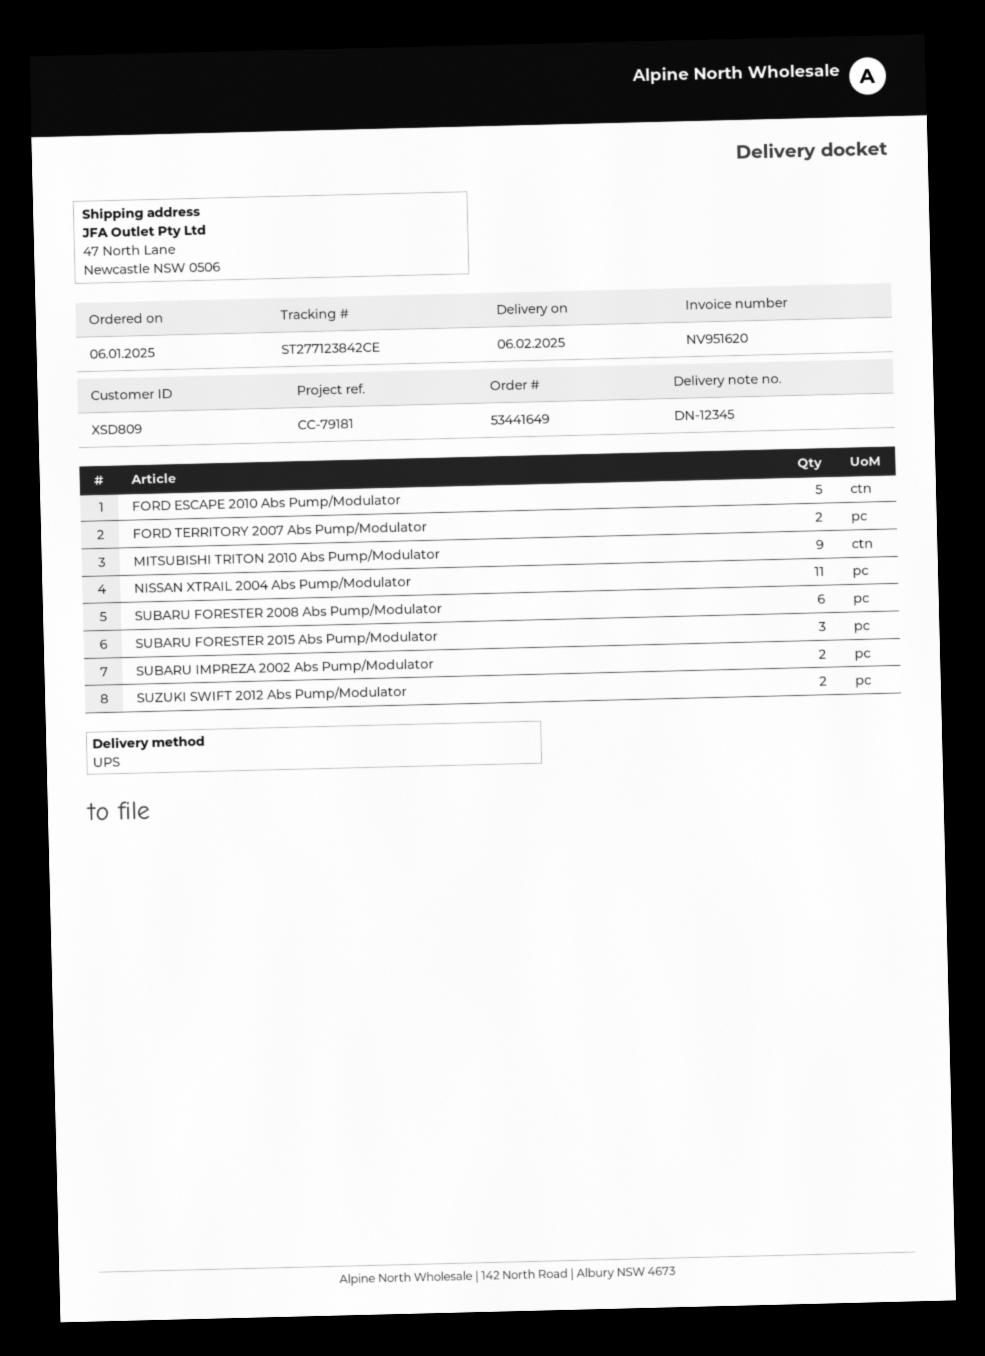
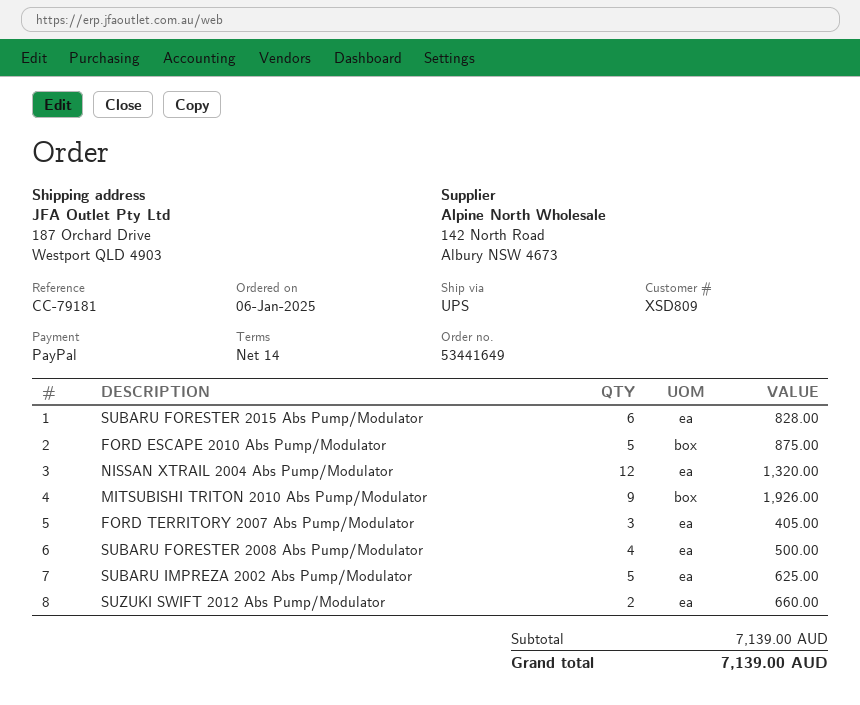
ship to: 47 North Lane, Newcastle NSW 0506 -> 187 Orchard Drive, Westport QLD 4903
FORD TERRITORY 2007 Abs Pump/Modulator: 2 -> 3
NISSAN XTRAIL 2004 Abs Pump/Modulator: 11 -> 12
SUBARU FORESTER 2008 Abs Pump/Modulator: 6 -> 4
SUBARU FORESTER 2015 Abs Pump/Modulator: 3 -> 6
SUBARU IMPREZA 2002 Abs Pump/Modulator: 2 -> 5

